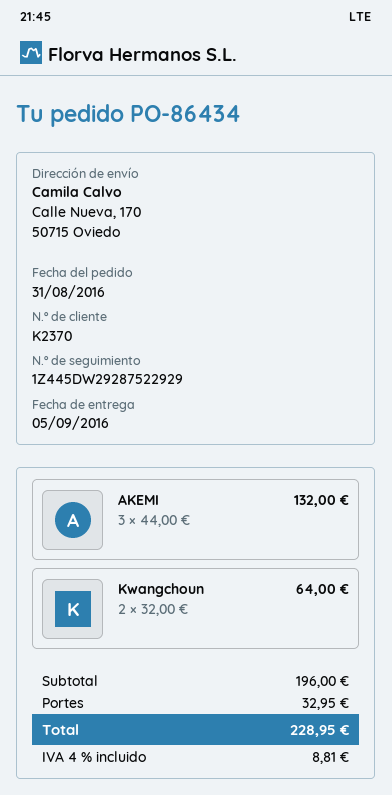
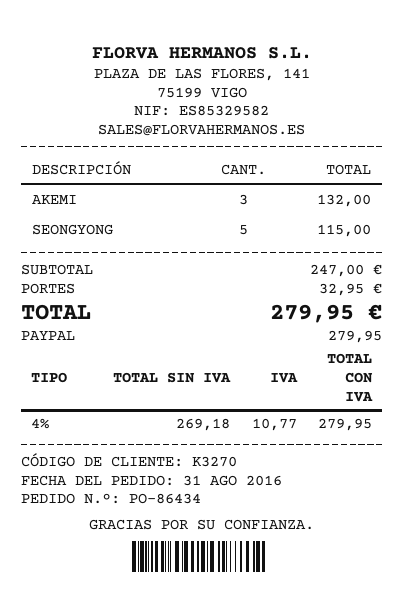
customer number: K2370 -> K3270
Kwangchoun: 2 for 64.00 -> none
SEONGYONG: none -> 5 for 115.00
subtotal: 196.00 -> 247.00
tax: 4% = 8.81 -> 4% = 10.77
total: 228.95 -> 279.95

